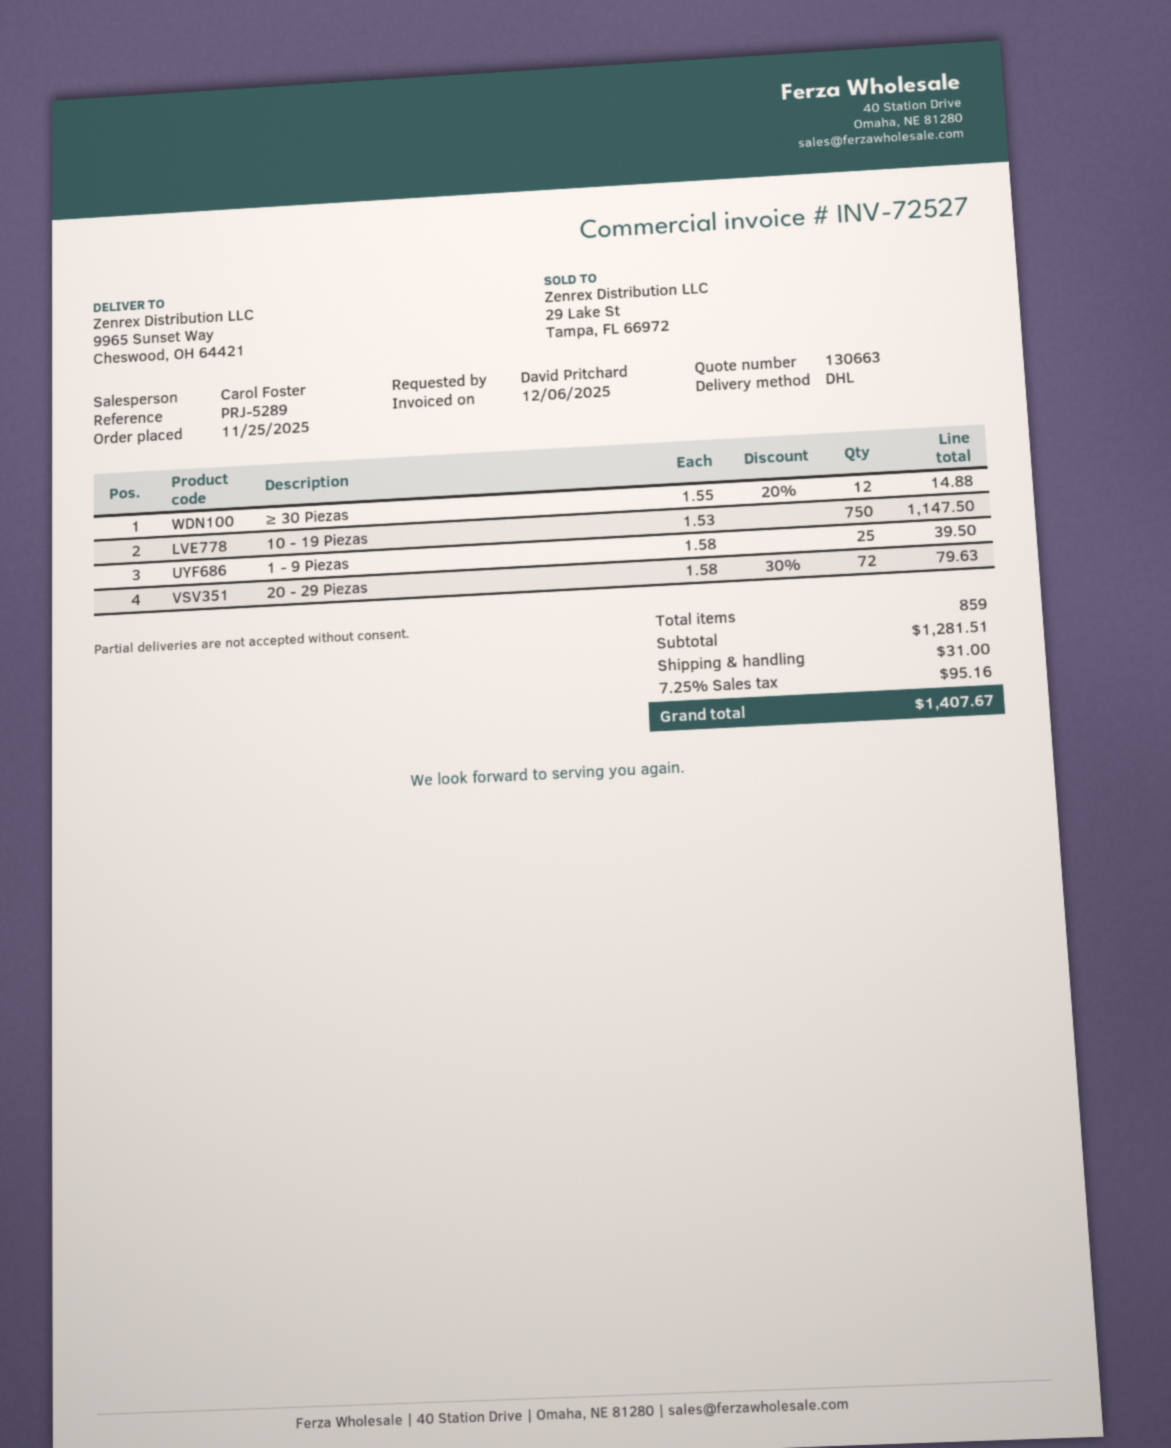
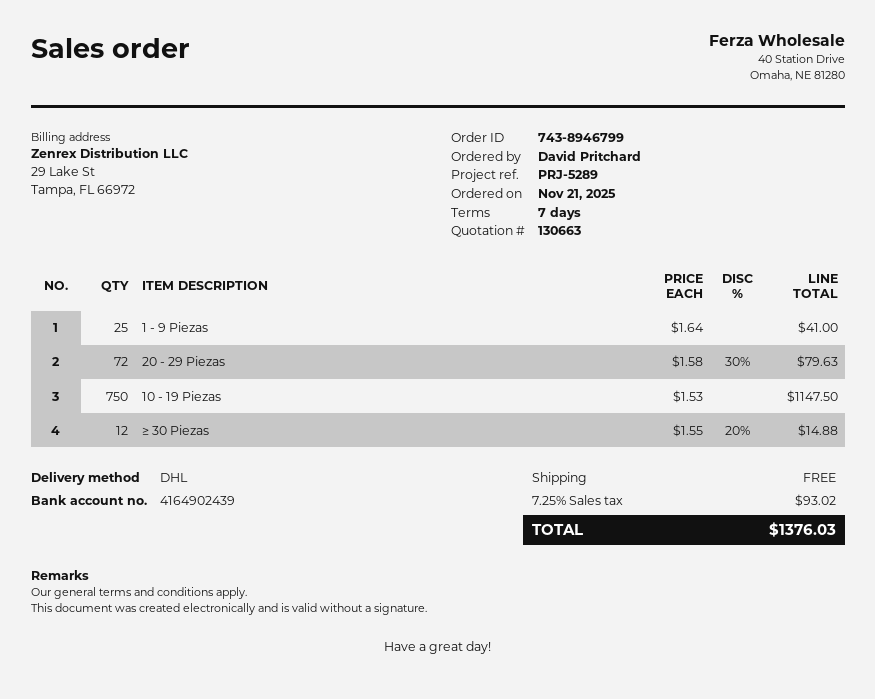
order date: 2025-11-25 -> 2025-11-21
1 - 9 Piezas: 25 x 1.58 = 39.50 -> 25 x 1.64 = 41.00
shipping: 31.00 -> 0.00
tax: 7.25% = 95.16 -> 7.25% = 93.02
total: 1407.67 -> 1376.03

